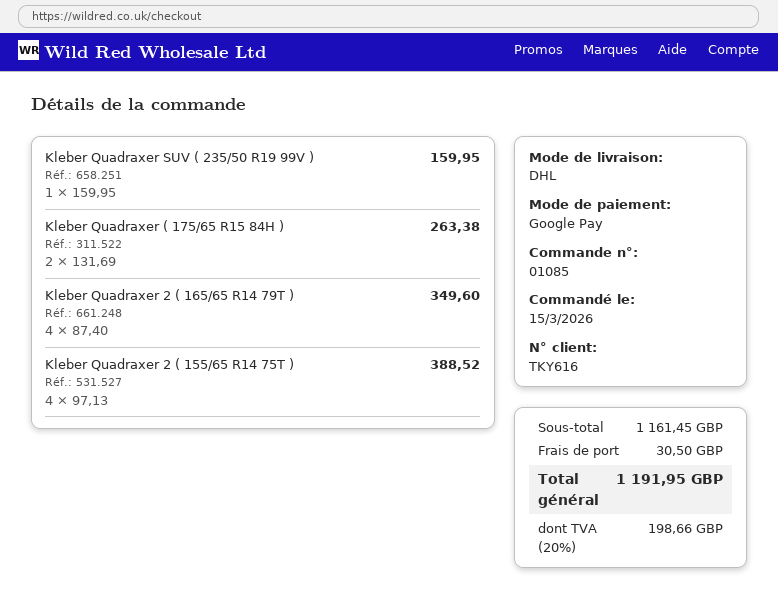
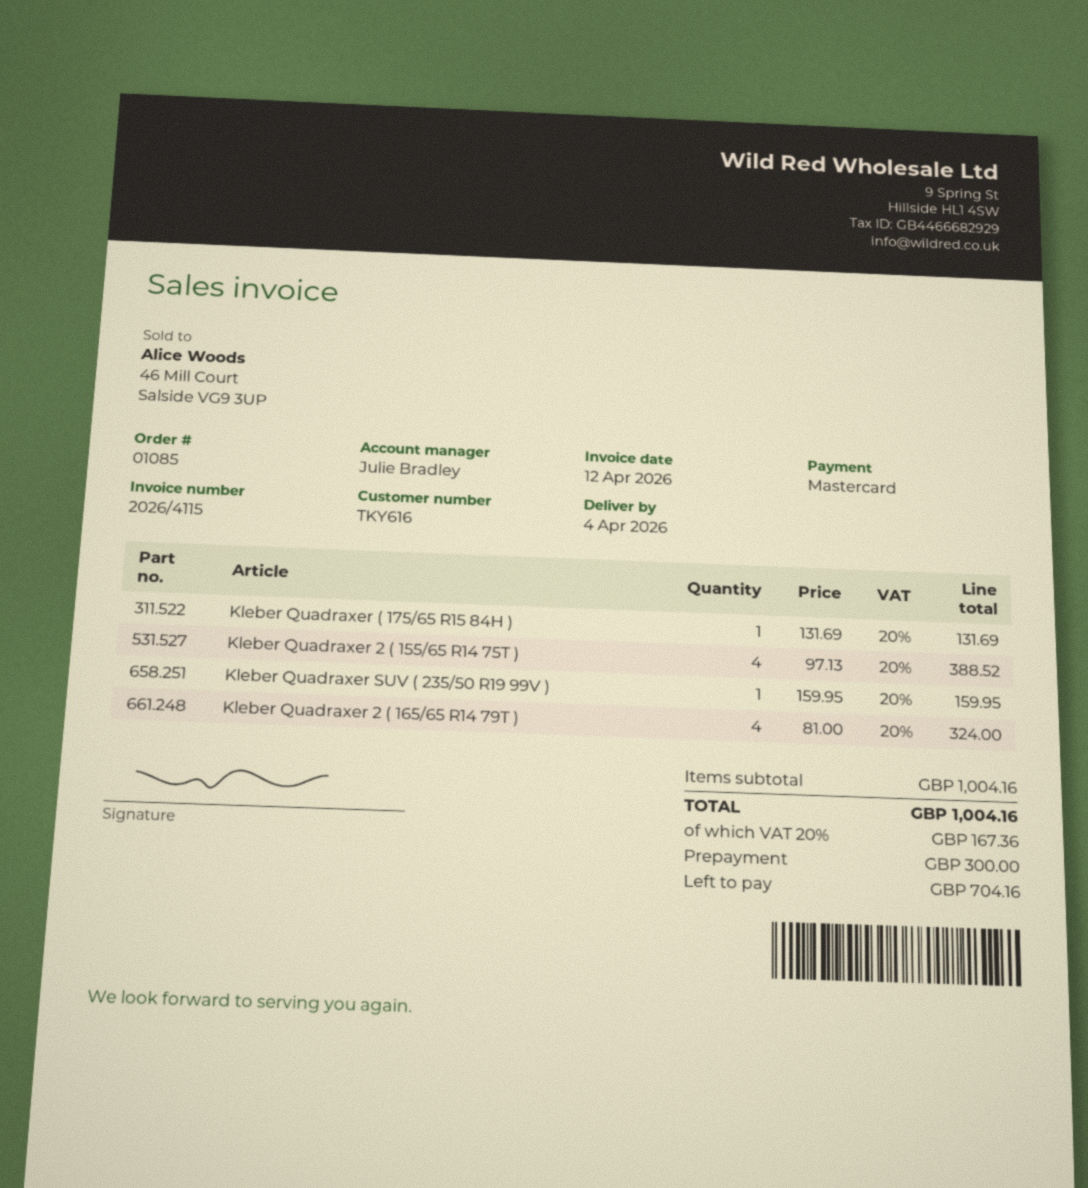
payment method: Google Pay -> Mastercard
Kleber Quadraxer ( 175/65 R15 84H ): 2 x 131.69 = 263.38 -> 1 x 131.69 = 131.69
Kleber Quadraxer 2 ( 165/65 R14 79T ): 4 x 87.40 = 349.60 -> 4 x 81.00 = 324.00
subtotal: 1161.45 -> 1004.16
shipping: 30.50 -> none
tax: 20% = 198.66 -> 20% = 167.36
total: 1191.95 -> 1004.16

